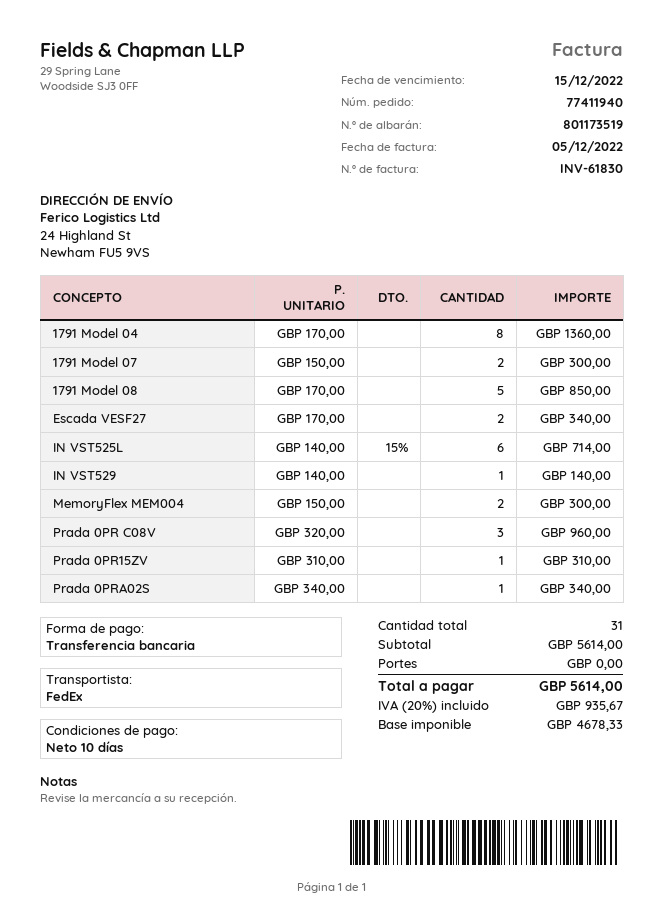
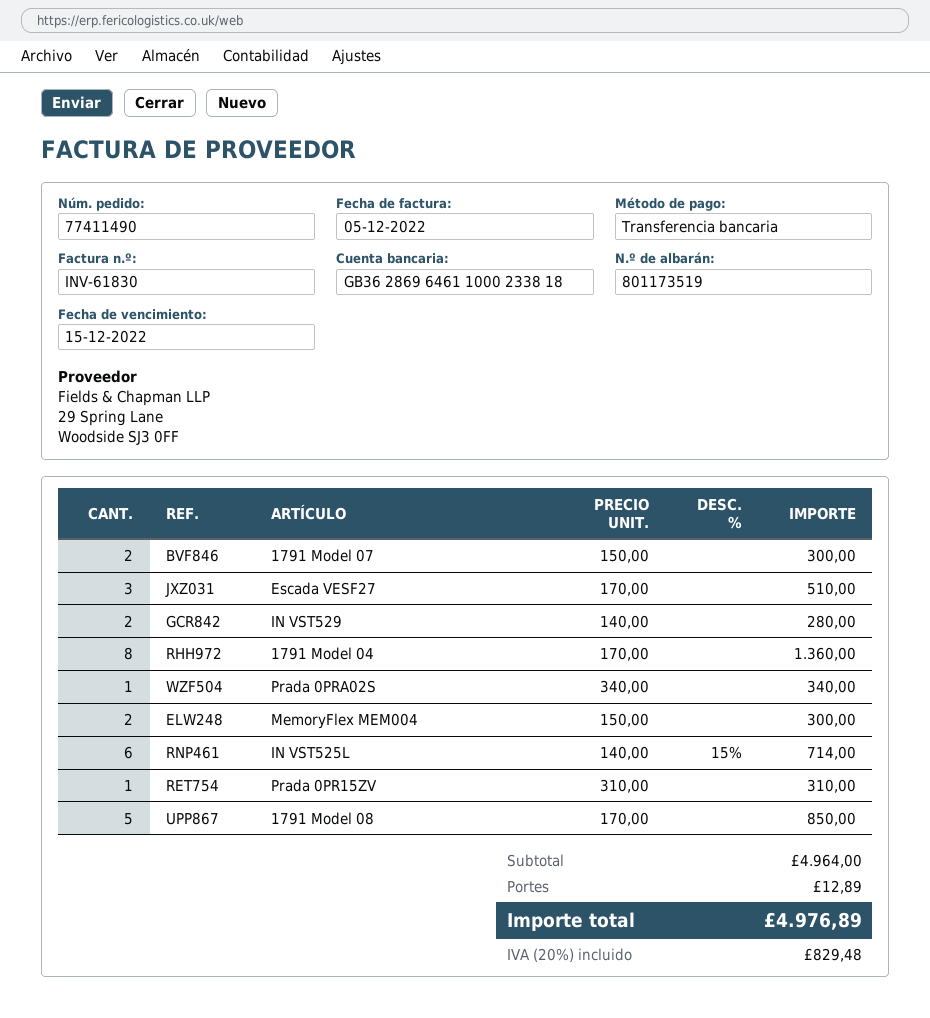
order number: 77411940 -> 77411490
Escada VESF27: 2 x 170.00 = 340.00 -> 3 x 170.00 = 510.00
IN VST529: 1 x 140.00 = 140.00 -> 2 x 140.00 = 280.00
Prada 0PR C08V: 3 x 320.00 = 960.00 -> none
subtotal: 5614.00 -> 4964.00
shipping: 0.00 -> 12.89
tax: 20% = 935.67 -> 20% = 829.48
total: 5614.00 -> 4976.89

